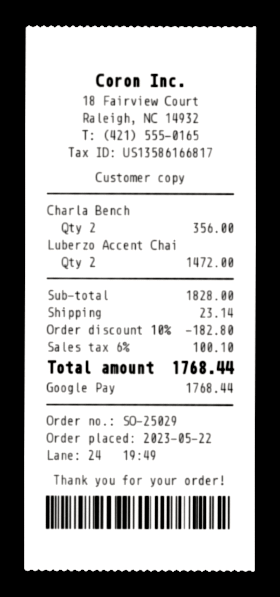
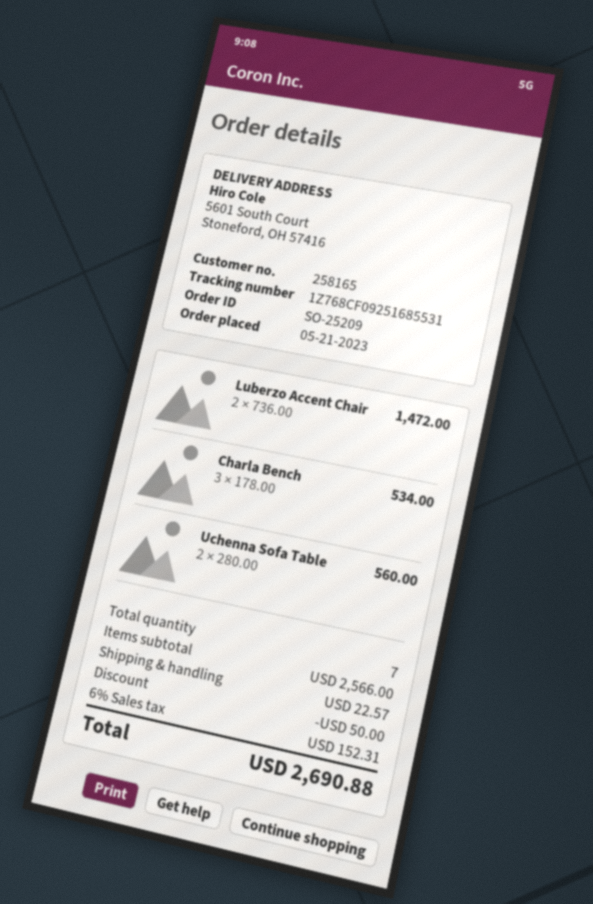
order number: SO-25029 -> SO-25209
order date: 2023-05-22 -> 2023-05-21
Charla Bench: 2 for 356.00 -> 3 for 534.00
Uchenna Sofa Table: none -> 2 for 560.00
subtotal: 1828.00 -> 2566.00
discount: 182.80 -> 50.00
shipping: 23.14 -> 22.57
tax: 6% = 100.10 -> 6% = 152.31
total: 1768.44 -> 2690.88

